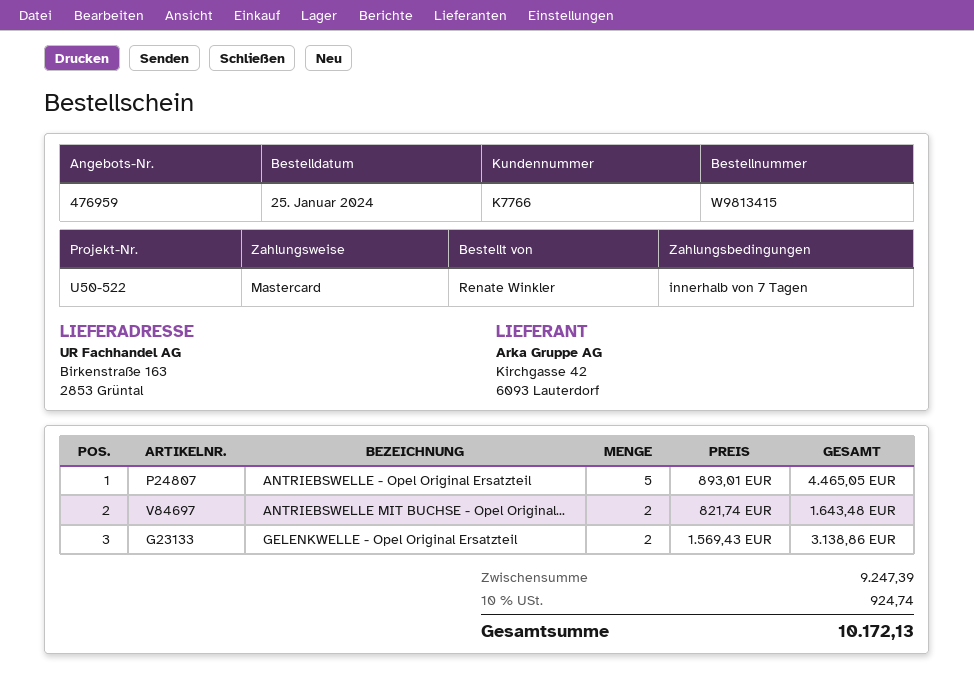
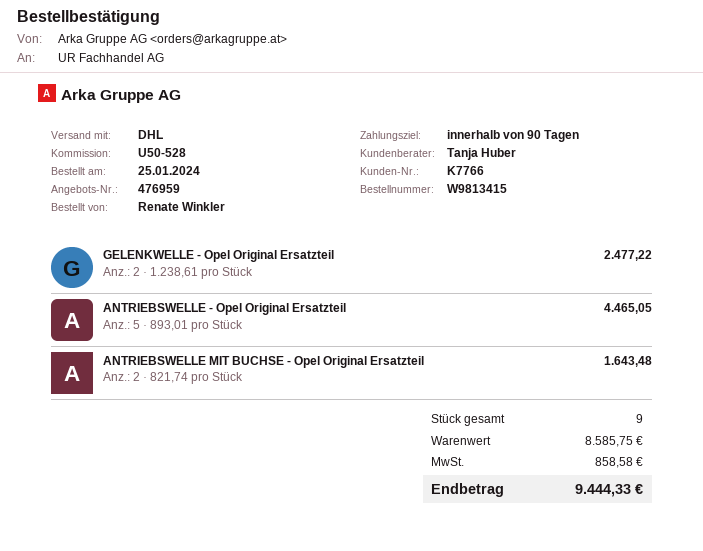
payment terms: 7 days -> 90 days
reference: U50-522 -> U50-528
GELENKWELLE - Opel Original Ersatzteil: 2 x 1569.43 = 3138.86 -> 2 x 1238.61 = 2477.22
subtotal: 9247.39 -> 8585.75
tax: 924.74 -> 858.58
total: 10172.13 -> 9444.33

